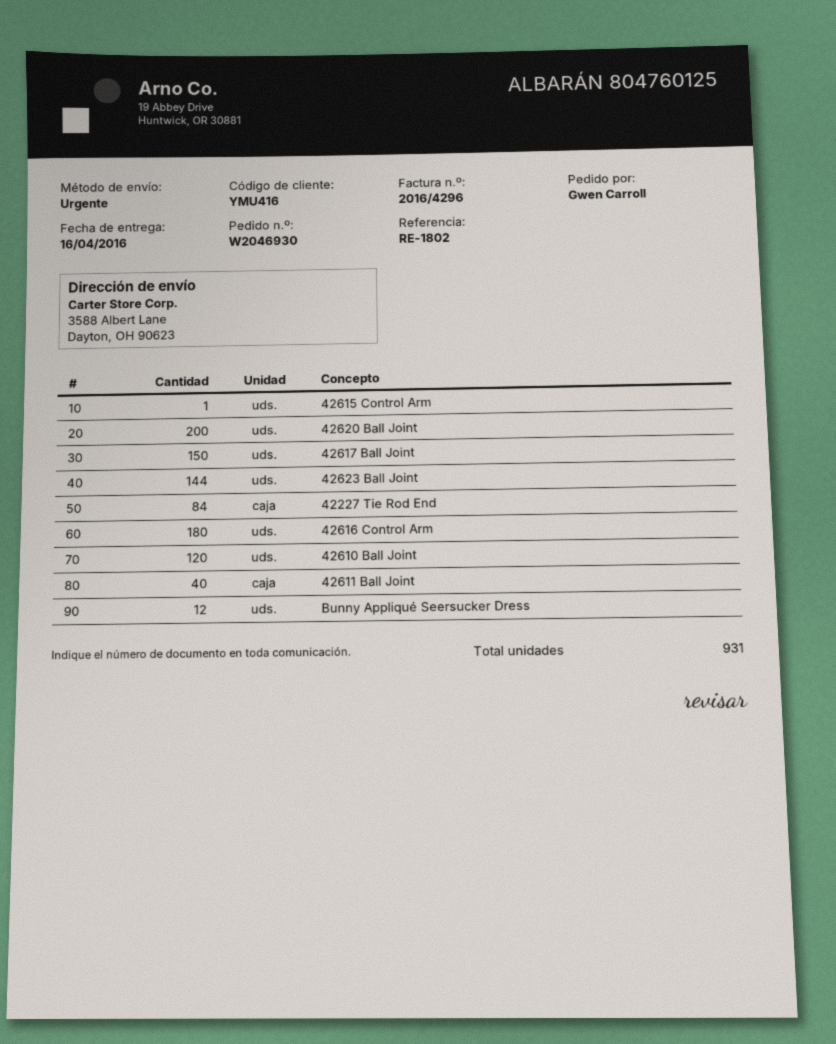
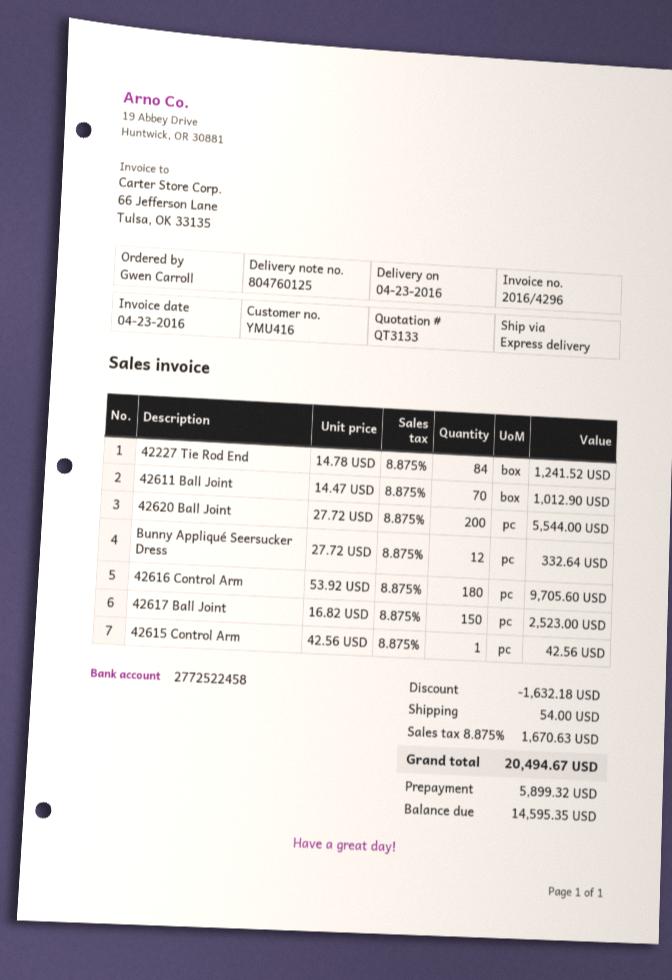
delivery date: 2016-04-16 -> 2016-04-23
42623 Ball Joint: 144 -> none
42610 Ball Joint: 120 -> none
42611 Ball Joint: 40 -> 70

